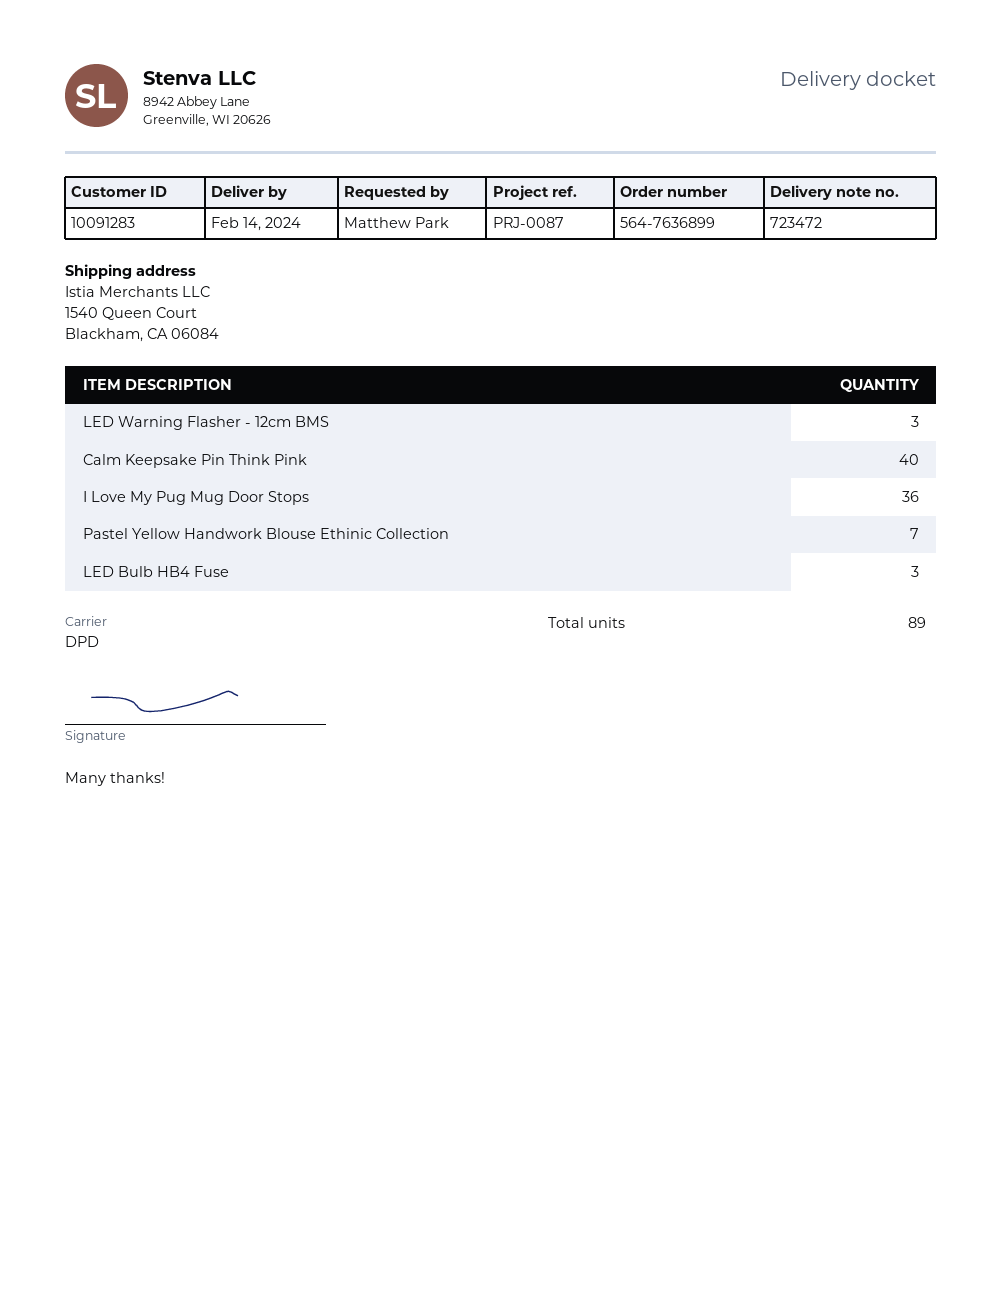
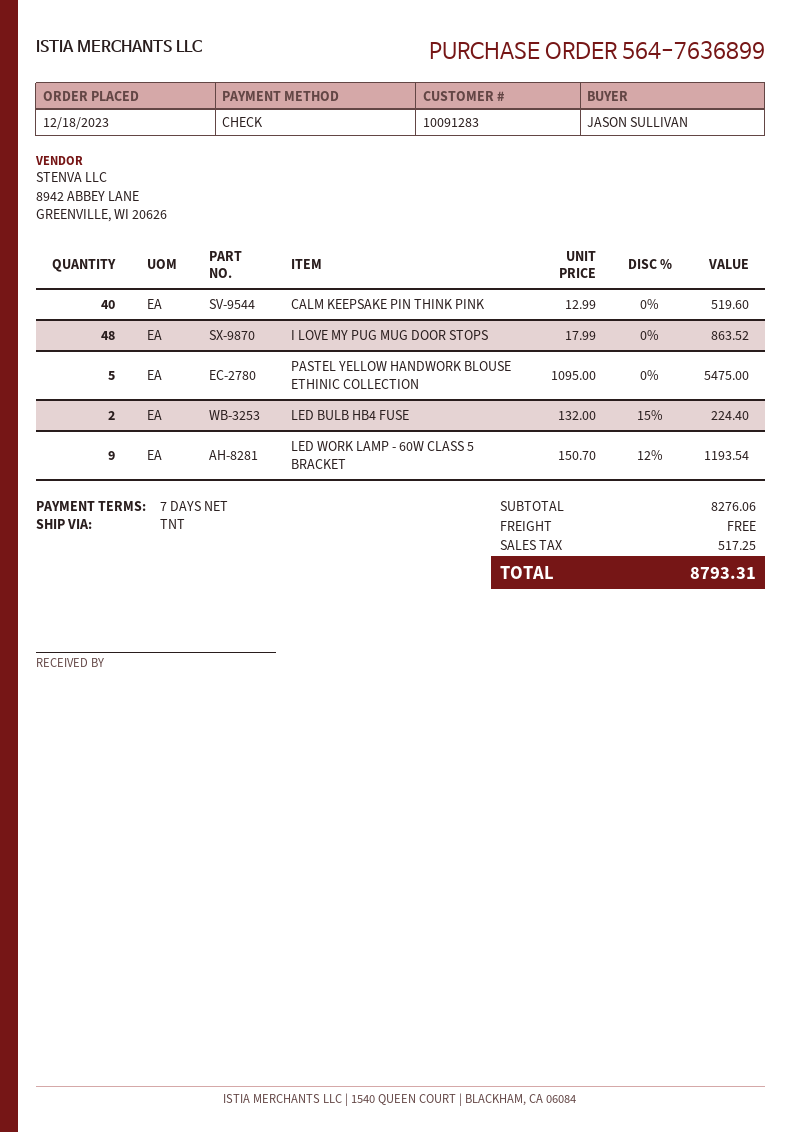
ordered by: Matthew Park -> JASON SULLIVAN
shipping method: DPD -> TNT
LED Warning Flasher - 12cm BMS: 3 -> none
I Love My Pug Mug Door Stops: 36 -> 48
Pastel Yellow Handwork Blouse Ethinic Collection: 7 -> 5
LED Bulb HB4 Fuse: 3 -> 2
LED WORK LAMP - 60W CLASS 5 BRACKET: none -> 9

